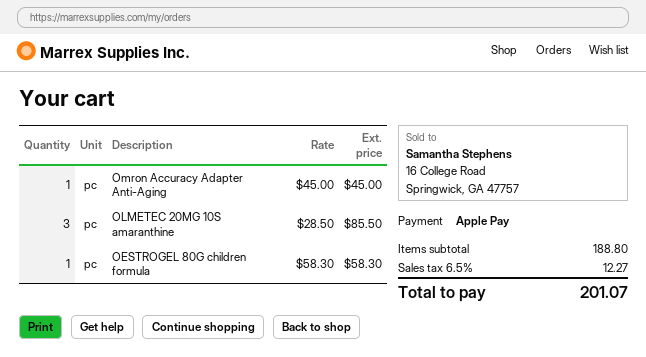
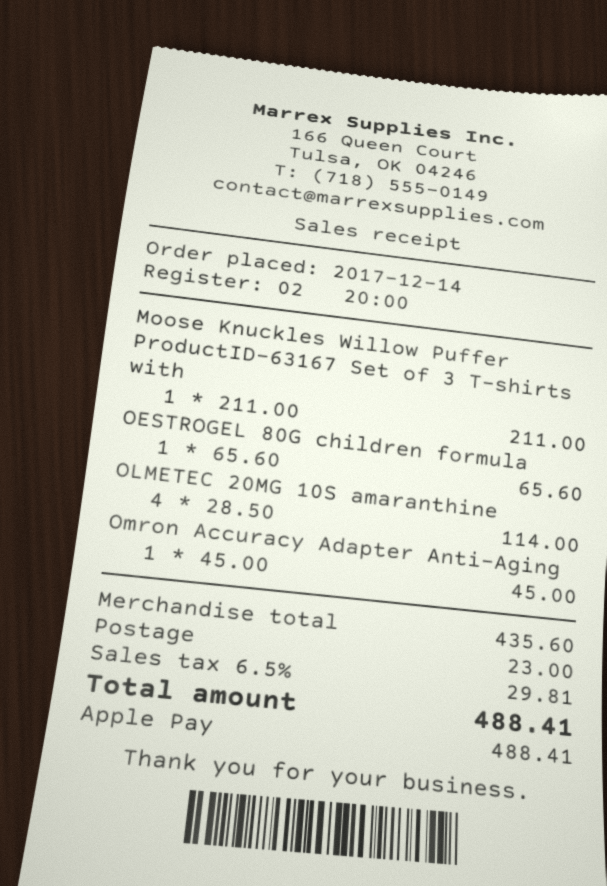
OLMETEC 20MG 10S amaranthine: 3 x 28.50 = 85.50 -> 4 x 28.50 = 114.00
OESTROGEL 80G children formula: 1 x 58.30 = 58.30 -> 1 x 65.60 = 65.60
Moose Knuckles Willow Puffer ProductID-63167 Set of 3 T-shirts with: none -> 1 x 211.00 = 211.00
subtotal: 188.80 -> 435.60
shipping: none -> 23.00
tax: 6.5% = 12.27 -> 6.5% = 29.81
total: 201.07 -> 488.41

